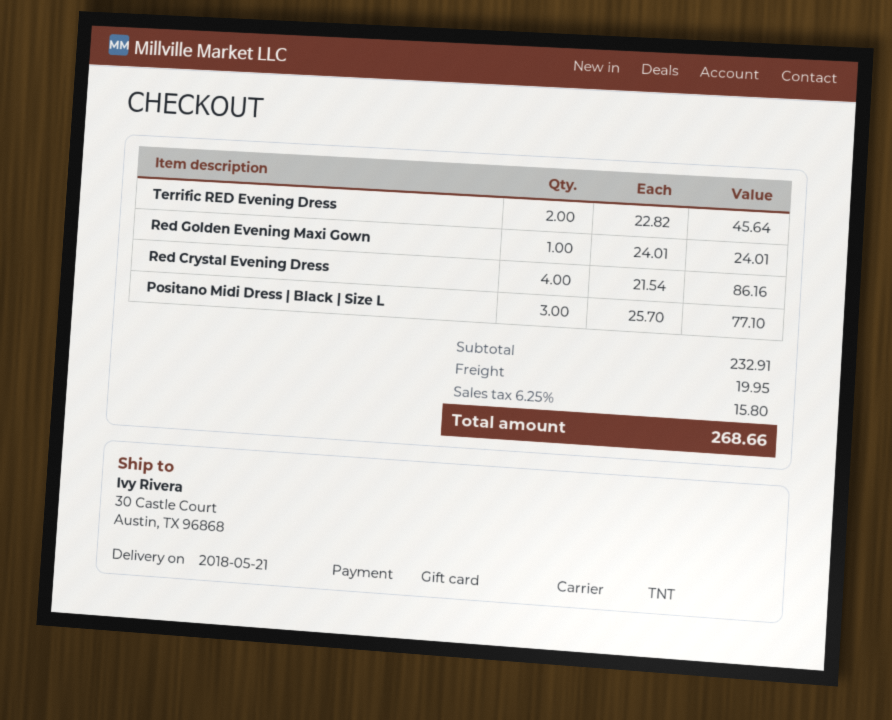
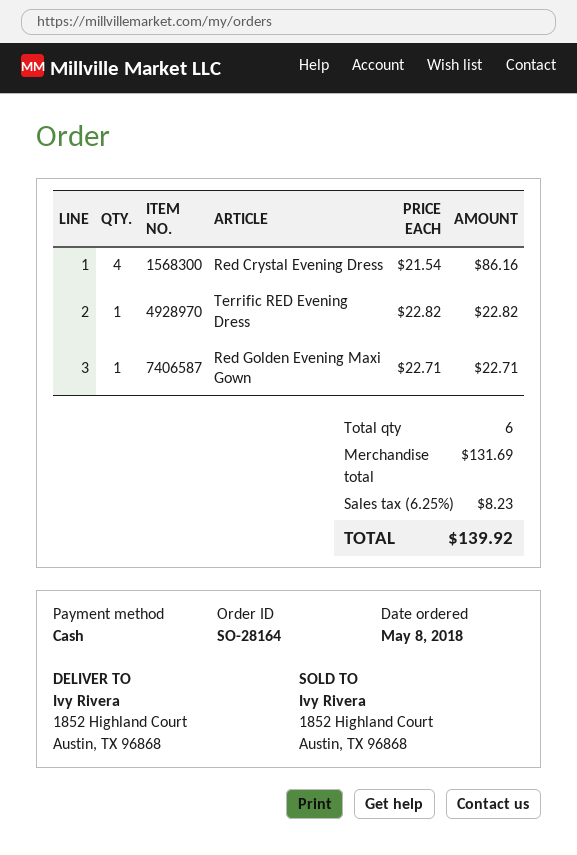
payment method: gift card -> cash
ship to: 30 Castle Court, Austin, TX 96868 -> 1852 Highland Court, Austin, TX 96868
Terrific RED Evening Dress: 2 x 22.82 = 45.64 -> 1 x 22.82 = 22.82
Red Golden Evening Maxi Gown: 1 x 24.01 = 24.01 -> 1 x 22.71 = 22.71
Positano Midi Dress | Black | Size L: 3 x 25.70 = 77.10 -> none
subtotal: 232.91 -> 131.69
shipping: 19.95 -> none
tax: 6.25% = 15.80 -> 6.25% = 8.23
total: 268.66 -> 139.92

